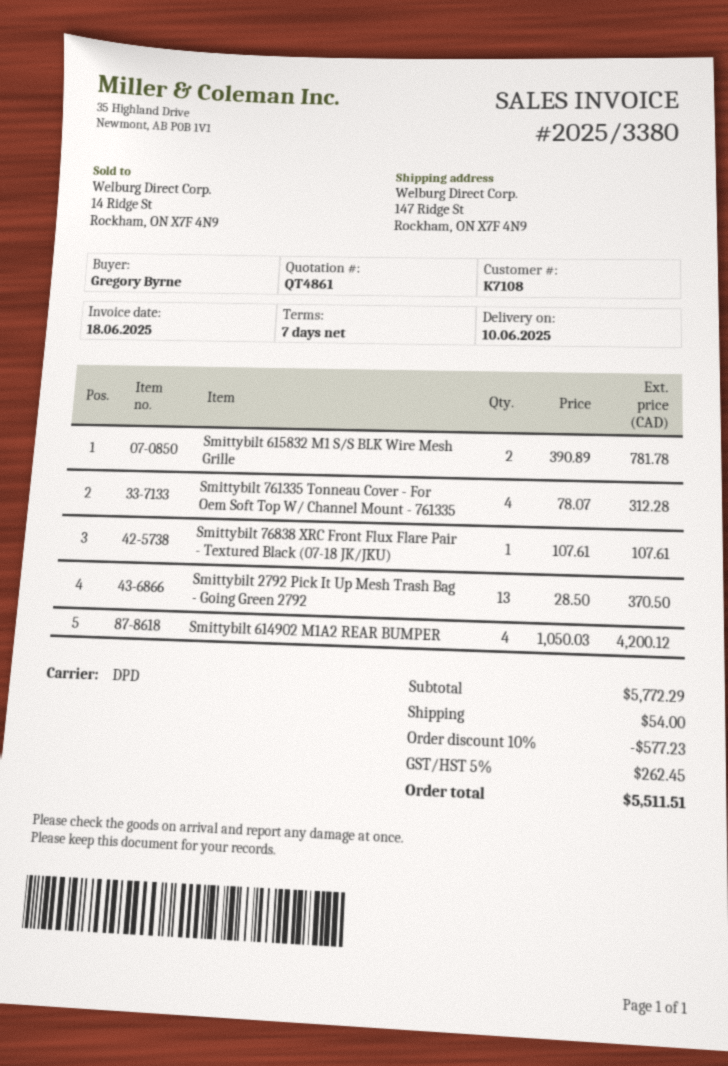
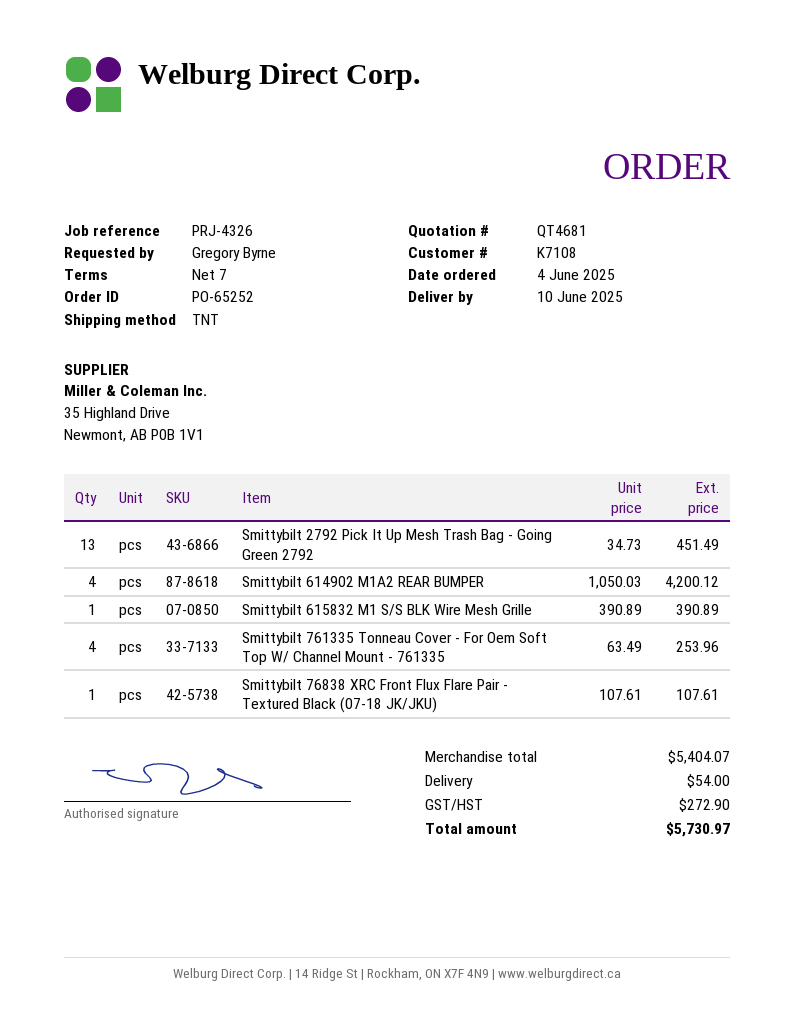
quote number: QT4861 -> QT4681
shipping method: DPD -> TNT
Smittybilt 615832 M1 S/S BLK Wire Mesh Grille: 2 x 390.89 = 781.78 -> 1 x 390.89 = 390.89
Smittybilt 761335 Tonneau Cover - For Oem Soft Top W/ Channel Mount - 761335: 4 x 78.07 = 312.28 -> 4 x 63.49 = 253.96
Smittybilt 2792 Pick It Up Mesh Trash Bag - Going Green 2792: 13 x 28.50 = 370.50 -> 13 x 34.73 = 451.49
subtotal: 5772.29 -> 5404.07
discount: 10% = 577.23 -> none
tax: 262.45 -> 272.90
total: 5511.51 -> 5730.97

